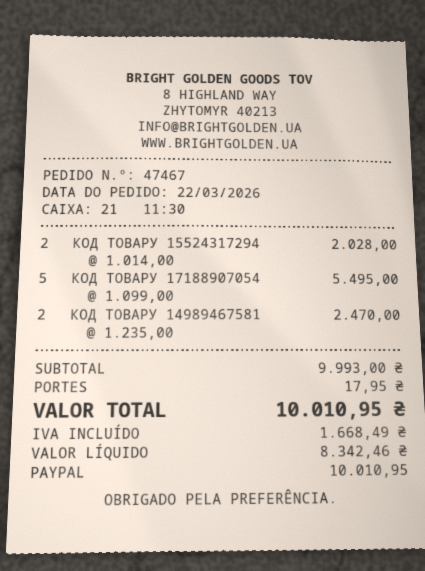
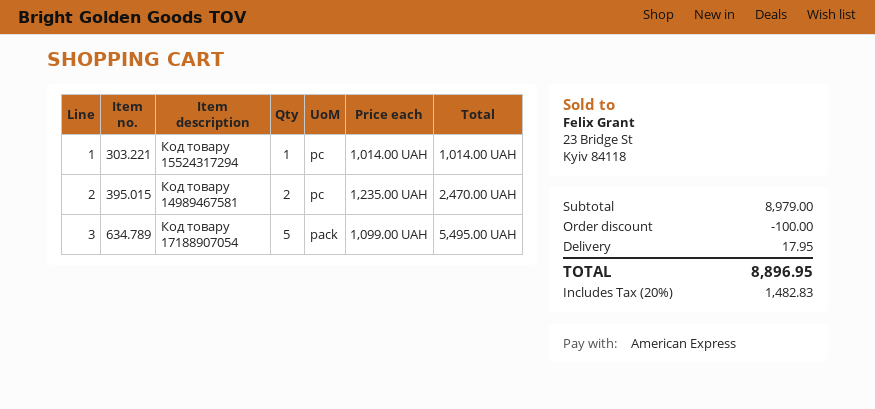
payment method: PayPal -> American Express
КОД ТОВАРУ 15524317294: 2 x 1014.00 = 2028.00 -> 1 x 1014.00 = 1014.00
subtotal: 9993.00 -> 8979.00
discount: none -> 100.00
tax: 1668.49 -> 1482.83
total: 10010.95 -> 8896.95

